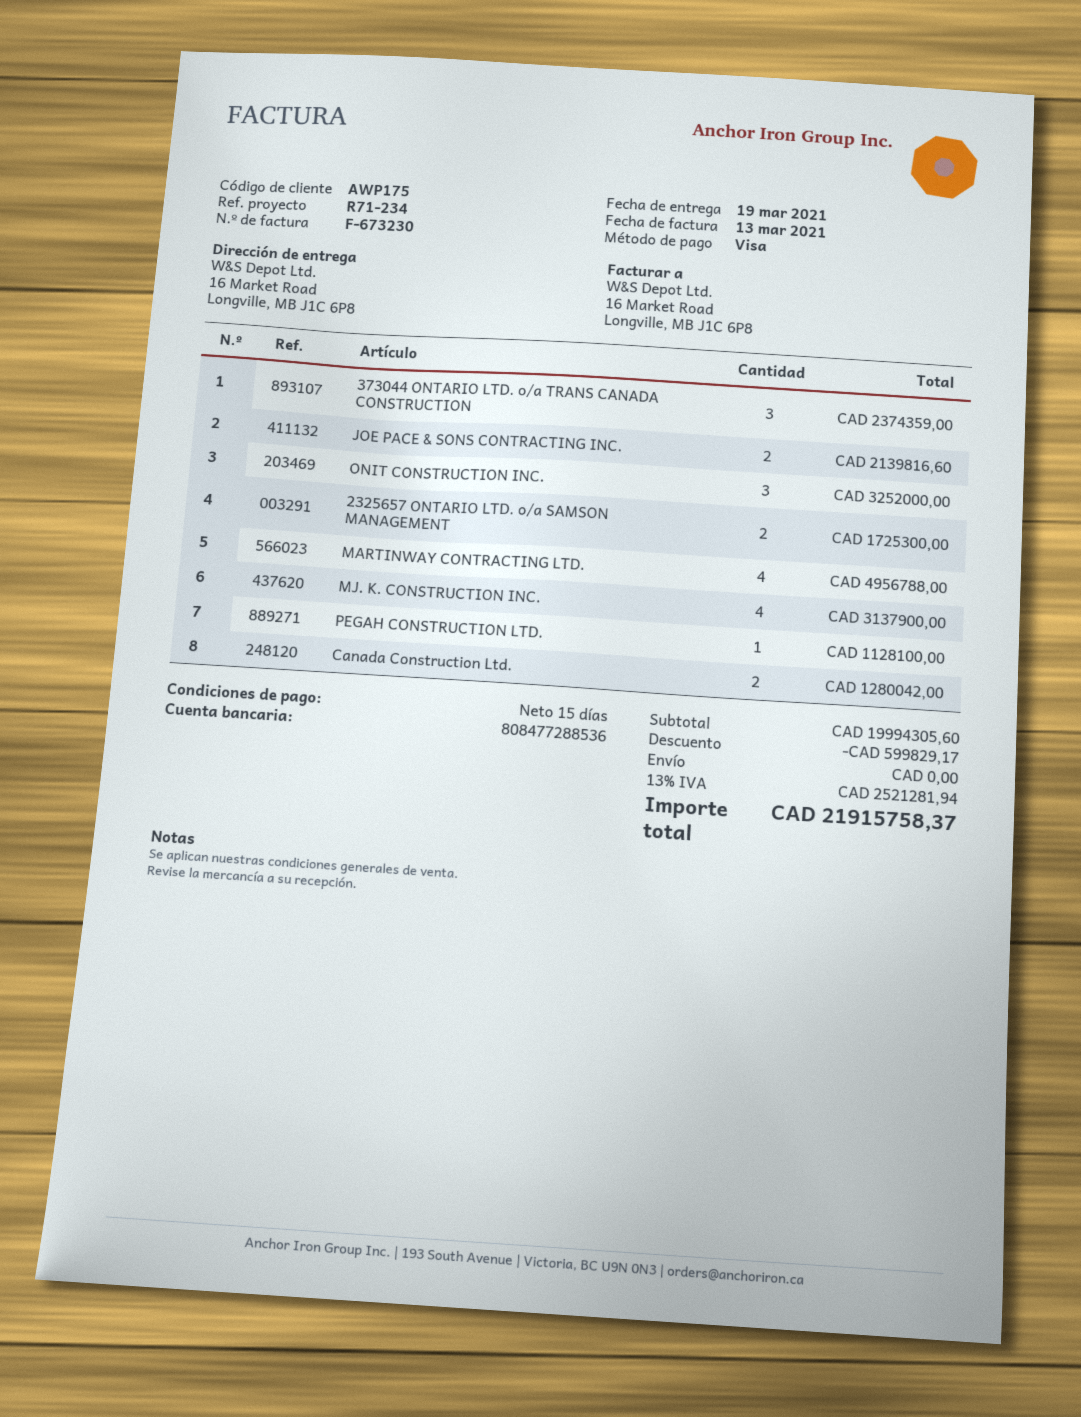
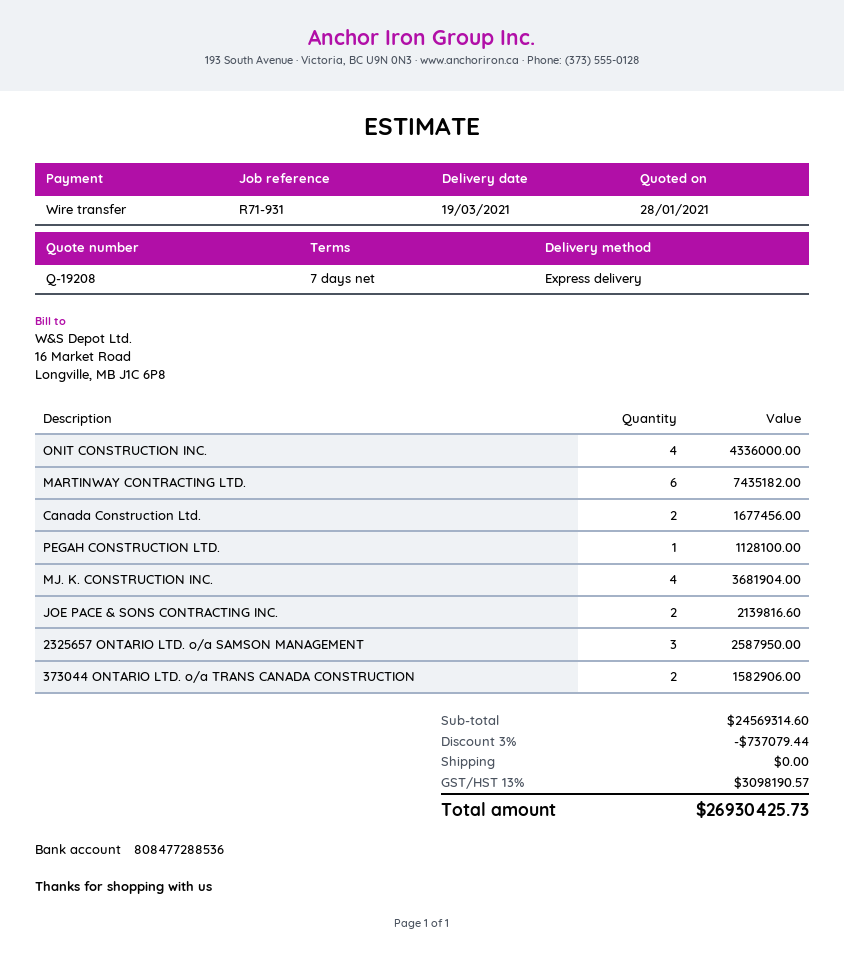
payment terms: 15 days -> 7 days
reference: R71-234 -> R71-931
payment method: Visa -> bank transfer
373044 ONTARIO LTD. o/a TRANS CANADA CONSTRUCTION: 3 for 2374359.00 -> 2 for 1582906.00
ONIT CONSTRUCTION INC.: 3 for 3252000.00 -> 4 for 4336000.00
2325657 ONTARIO LTD. o/a SAMSON MANAGEMENT: 2 for 1725300.00 -> 3 for 2587950.00
MARTINWAY CONTRACTING LTD.: 4 for 4956788.00 -> 6 for 7435182.00
MJ. K. CONSTRUCTION INC.: 4 for 3137900.00 -> 4 for 3681904.00
Canada Construction Ltd.: 2 for 1280042.00 -> 2 for 1677456.00
subtotal: 19994305.60 -> 24569314.60
discount: 599829.17 -> 737079.44
tax: 13% = 2521281.94 -> 13% = 3098190.57
total: 21915758.37 -> 26930425.73

